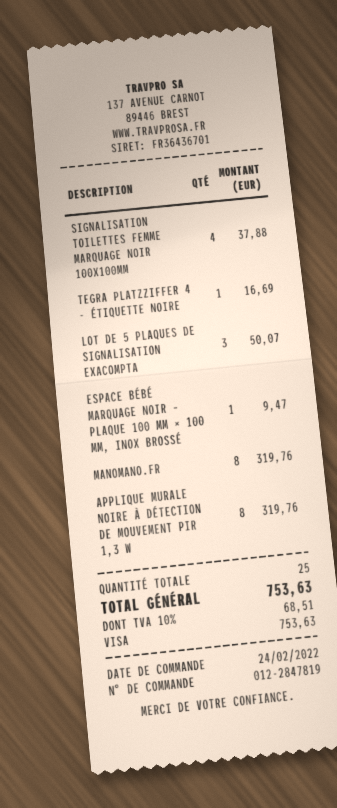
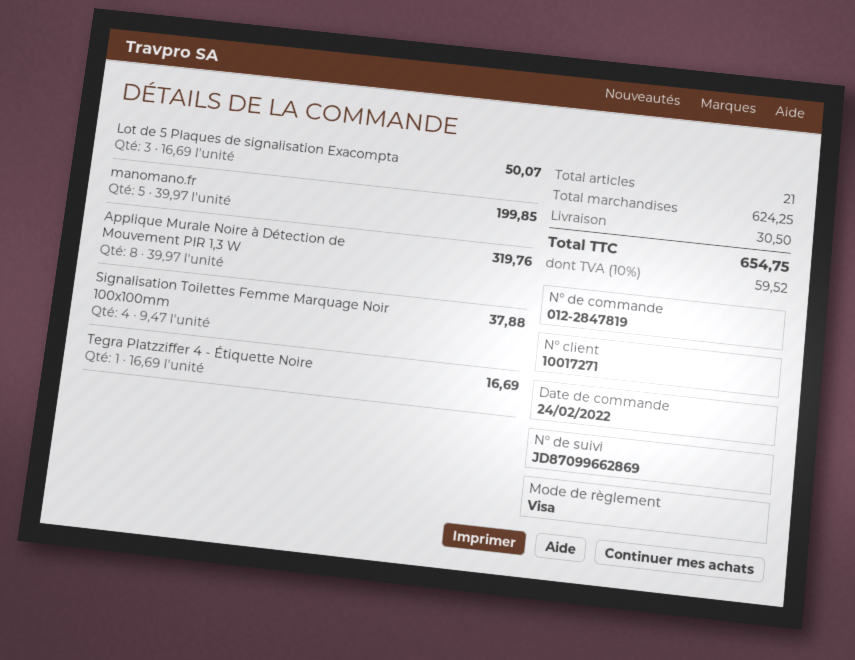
ESPACE BÉBÉ MARQUAGE NOIR – PLAQUE 100 MM × 100 MM, INOX BROSSÉ: 1 for 9.47 -> none
MANOMANO.FR: 8 for 319.76 -> 5 for 199.85
total quantity: 25 -> 21
shipping: none -> 30.50
tax: 10% = 68.51 -> 10% = 59.52
total: 753.63 -> 654.75

